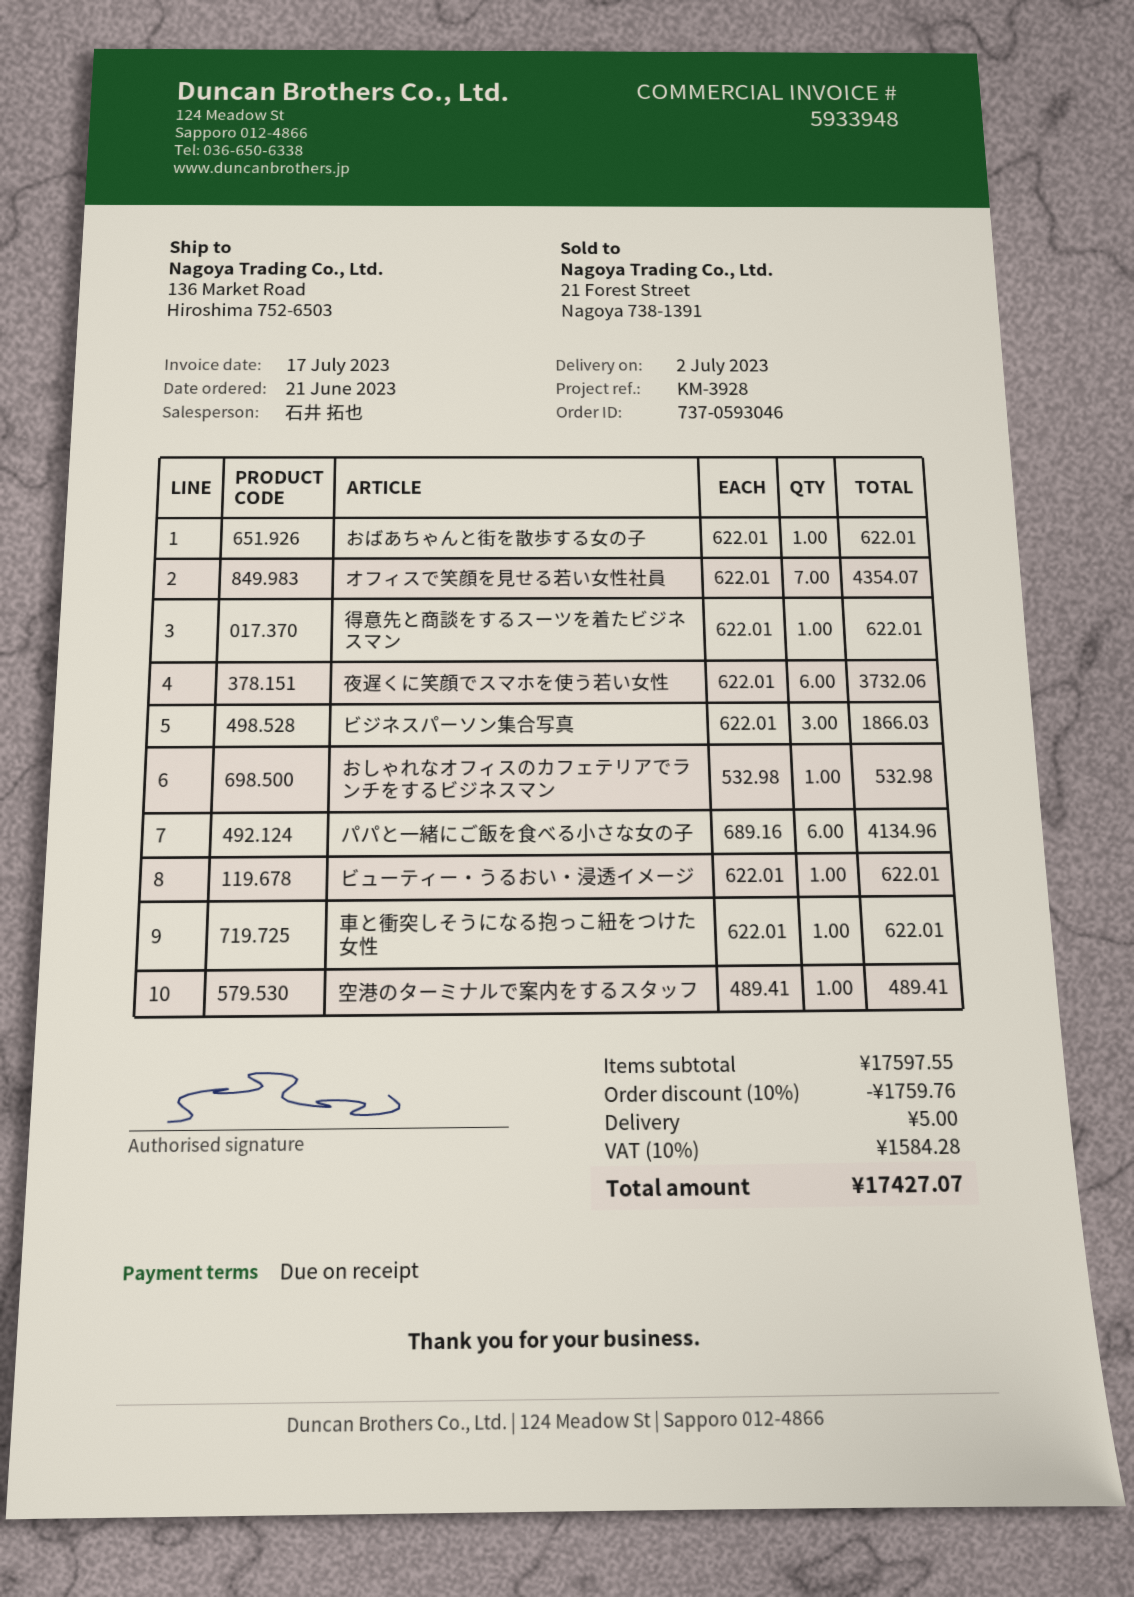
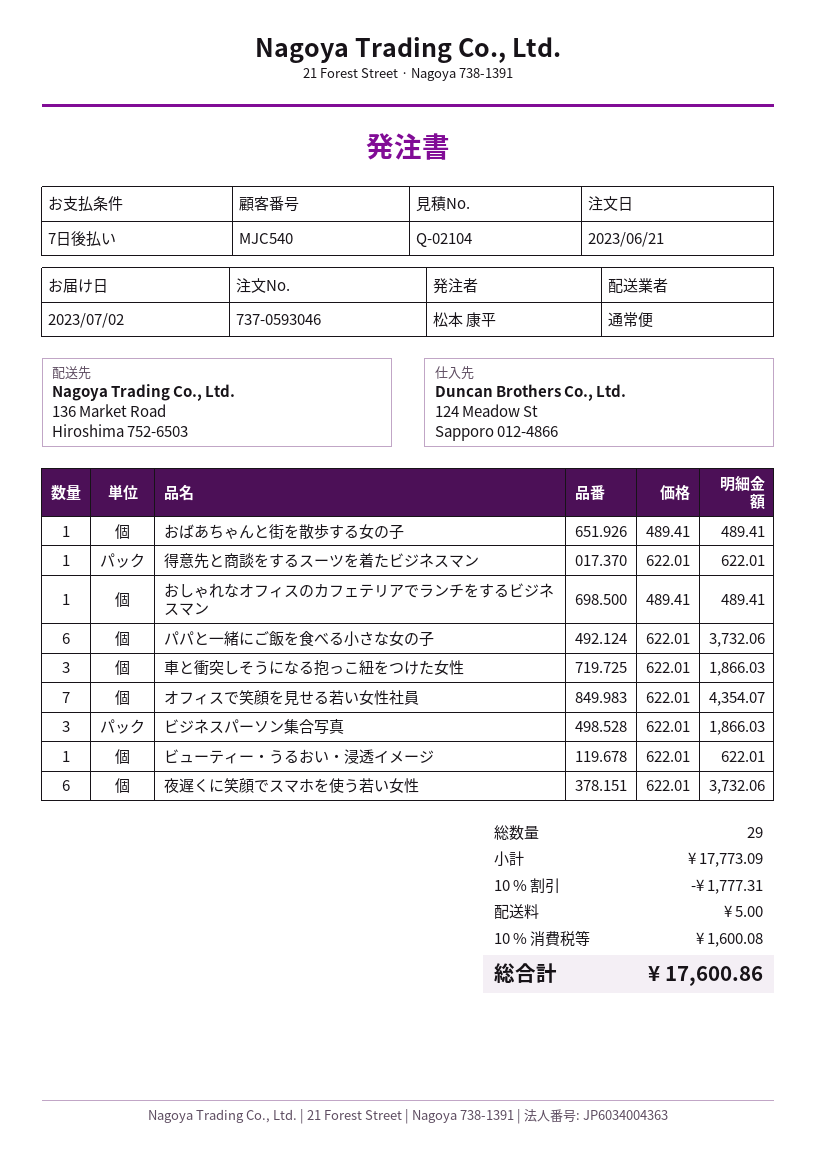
payment terms: on receipt -> 7 days
おばあちゃんと街を散歩する女の子: 1 x 622.01 = 622.01 -> 1 x 489.41 = 489.41
おしゃれなオフィスのカフェテリアでランチをするビジネスマン: 1 x 532.98 = 532.98 -> 1 x 489.41 = 489.41
パパと一緒にご飯を食べる小さな女の子: 6 x 689.16 = 4134.96 -> 6 x 622.01 = 3732.06
車と衝突しそうになる抱っこ紐をつけた女性: 1 x 622.01 = 622.01 -> 3 x 622.01 = 1866.03
空港のターミナルで案内をするスタッフ: 1 x 489.41 = 489.41 -> none
subtotal: 17597.55 -> 17773.09
discount: 10% = 1759.76 -> 10% = 1777.31
tax: 10% = 1584.28 -> 10% = 1600.08
total: 17427.07 -> 17600.86

